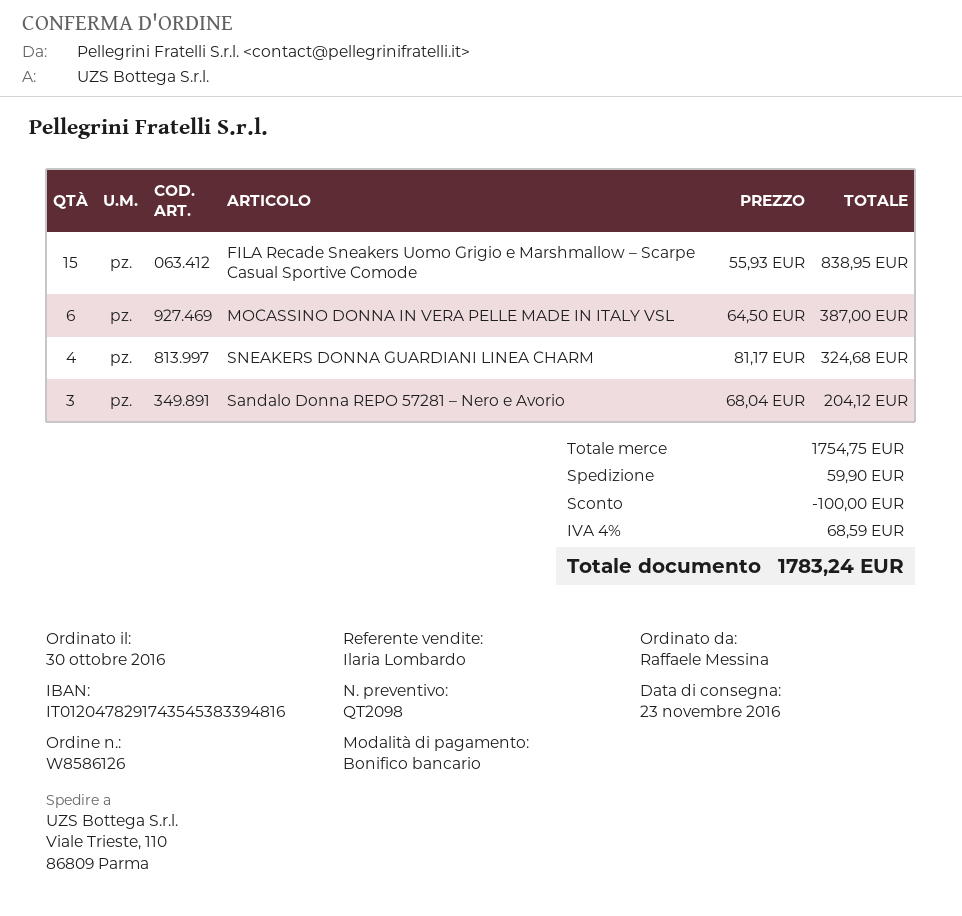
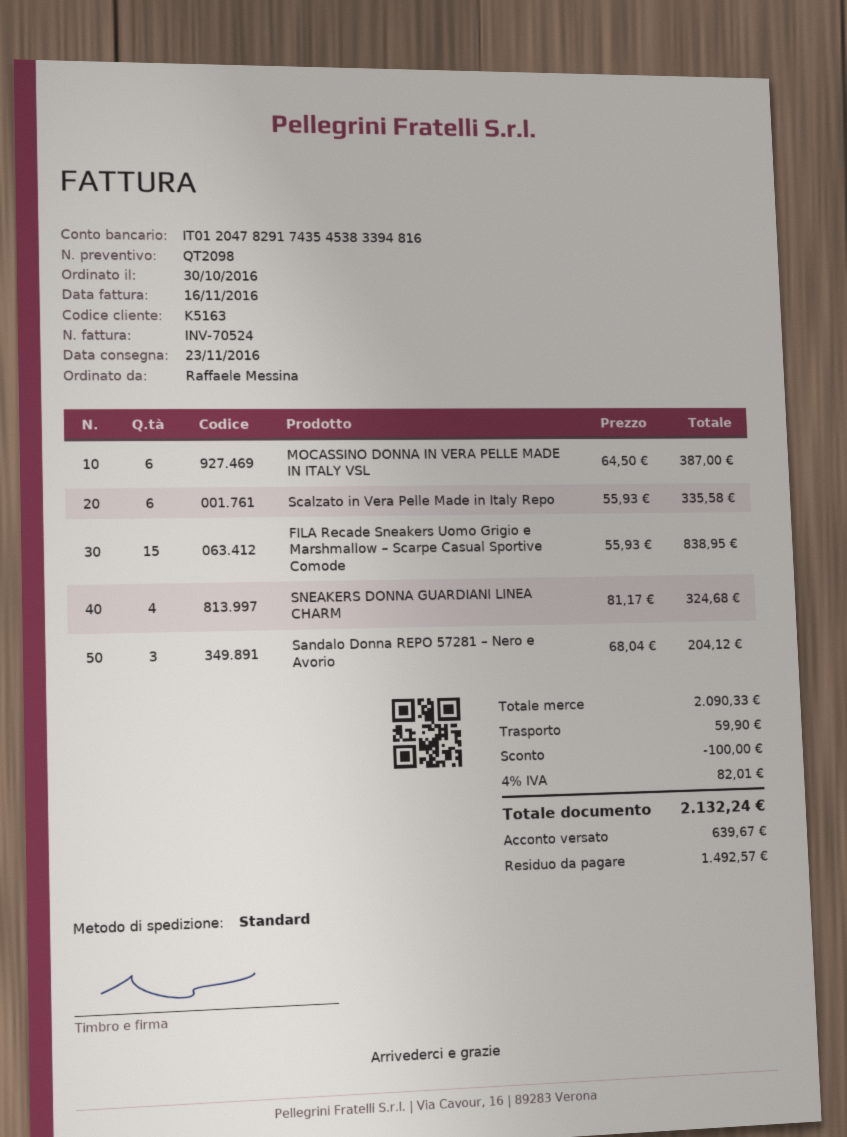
Scalzato in Vera Pelle Made in Italy Repo: none -> 6 x 55.93 = 335.58
subtotal: 1754.75 -> 2090.33
tax: 4% = 68.59 -> 4% = 82.01
total: 1783.24 -> 2132.24

